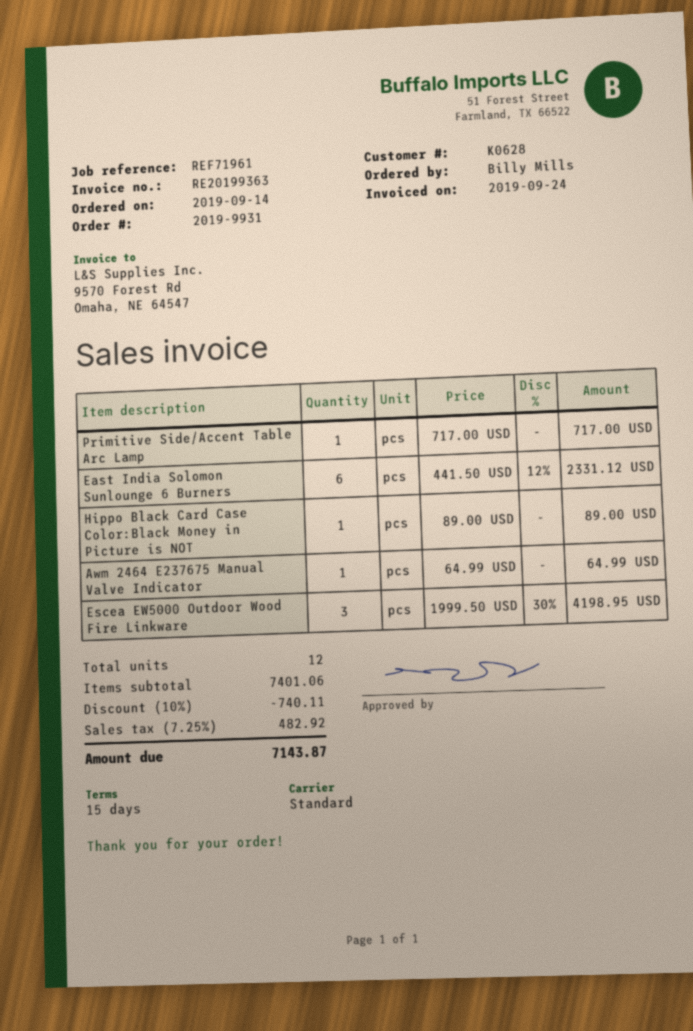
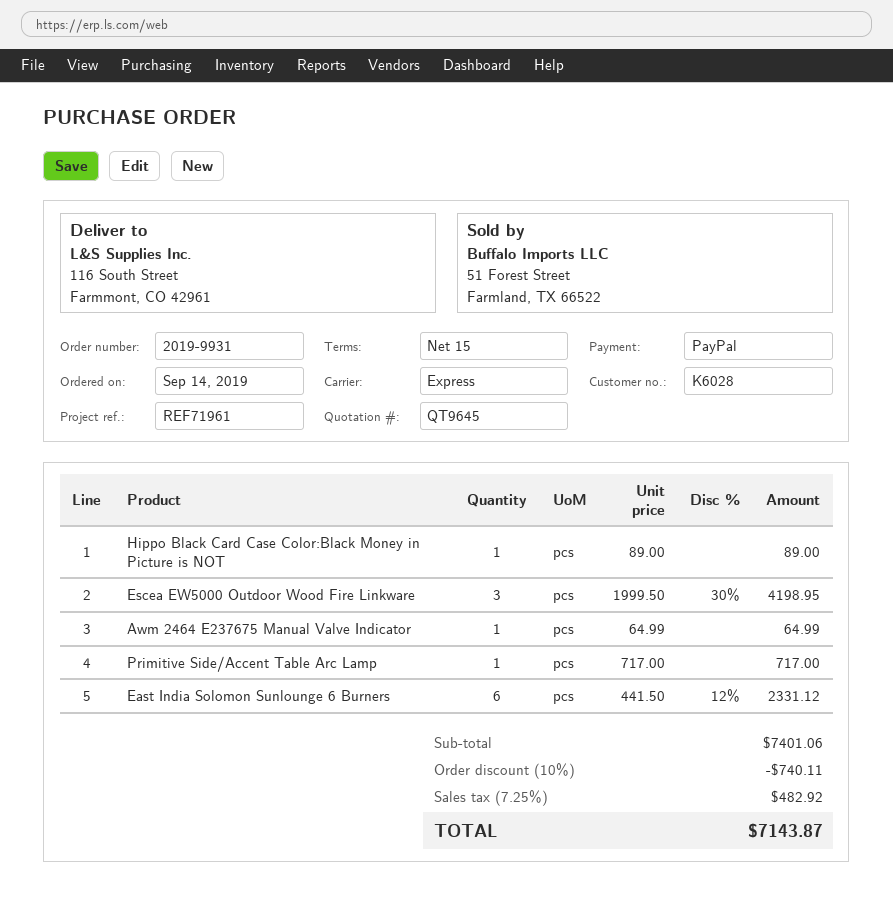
customer number: K0628 -> K6028
shipping method: standard -> express

